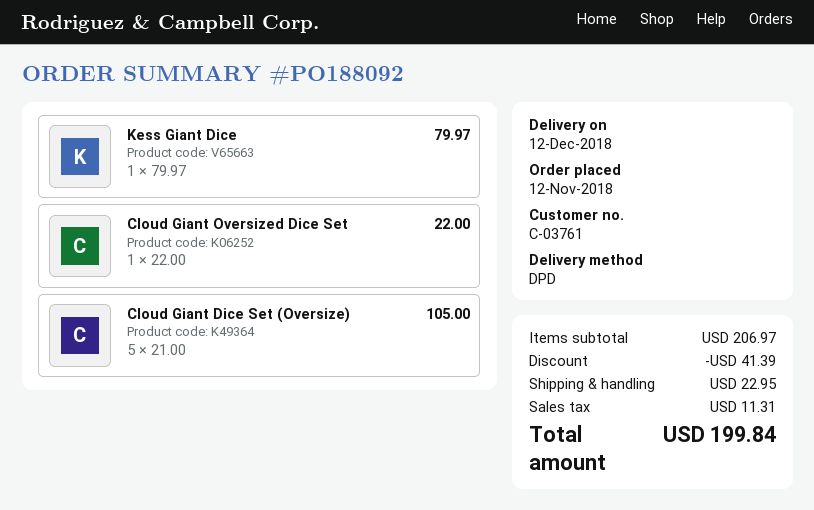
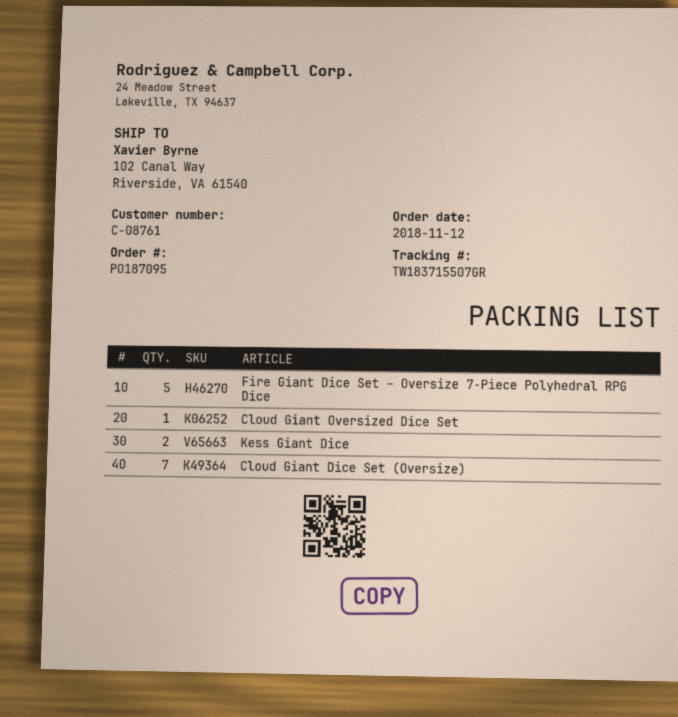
order number: PO188092 -> PO187095
customer number: C-03761 -> C-08761
Kess Giant Dice: 1 -> 2
Cloud Giant Dice Set (Oversize): 5 -> 7
Fire Giant Dice Set – Oversize 7-Piece Polyhedral RPG Dice: none -> 5

